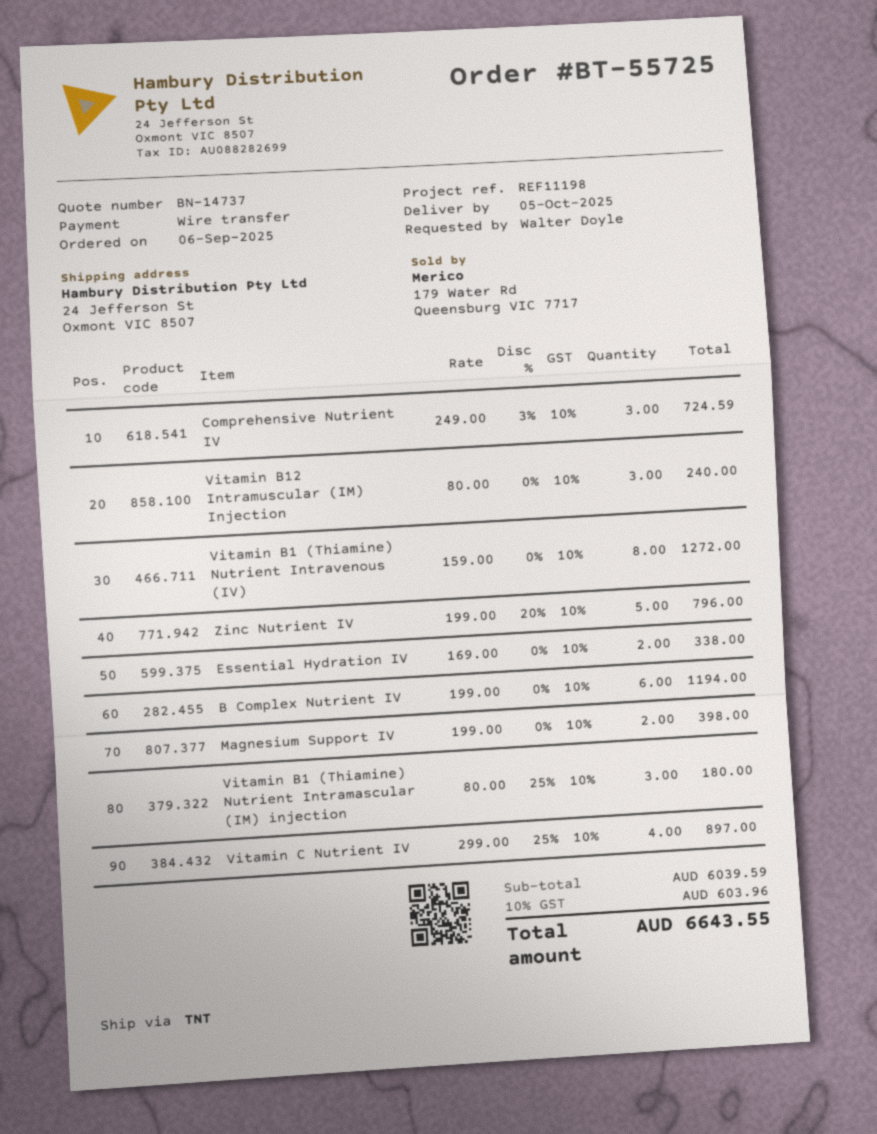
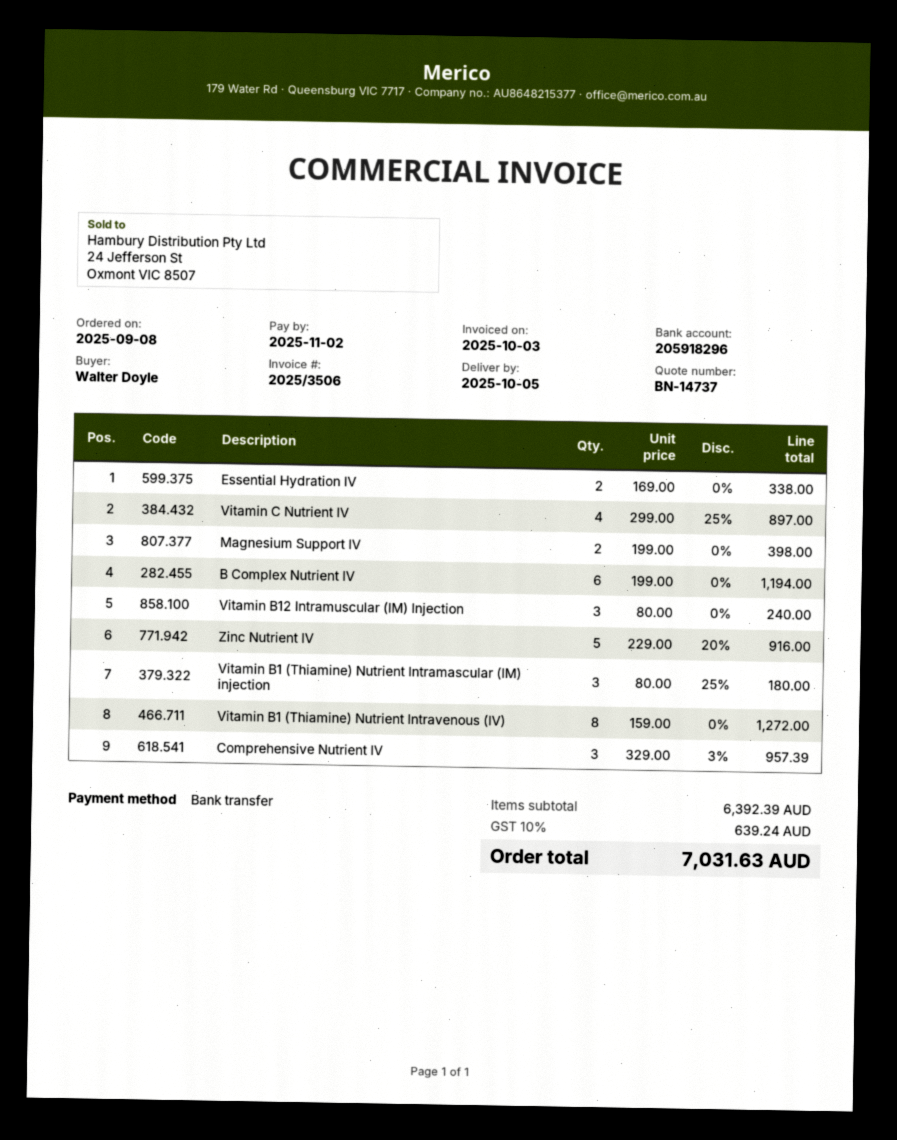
order date: 2025-09-06 -> 2025-09-08
Comprehensive Nutrient IV: 3 x 249.00 - 3% = 724.59 -> 3 x 329.00 - 3% = 957.39
Zinc Nutrient IV: 5 x 199.00 - 20% = 796.00 -> 5 x 229.00 - 20% = 916.00
subtotal: 6039.59 -> 6392.39
tax: 10% = 603.96 -> 10% = 639.24
total: 6643.55 -> 7031.63

